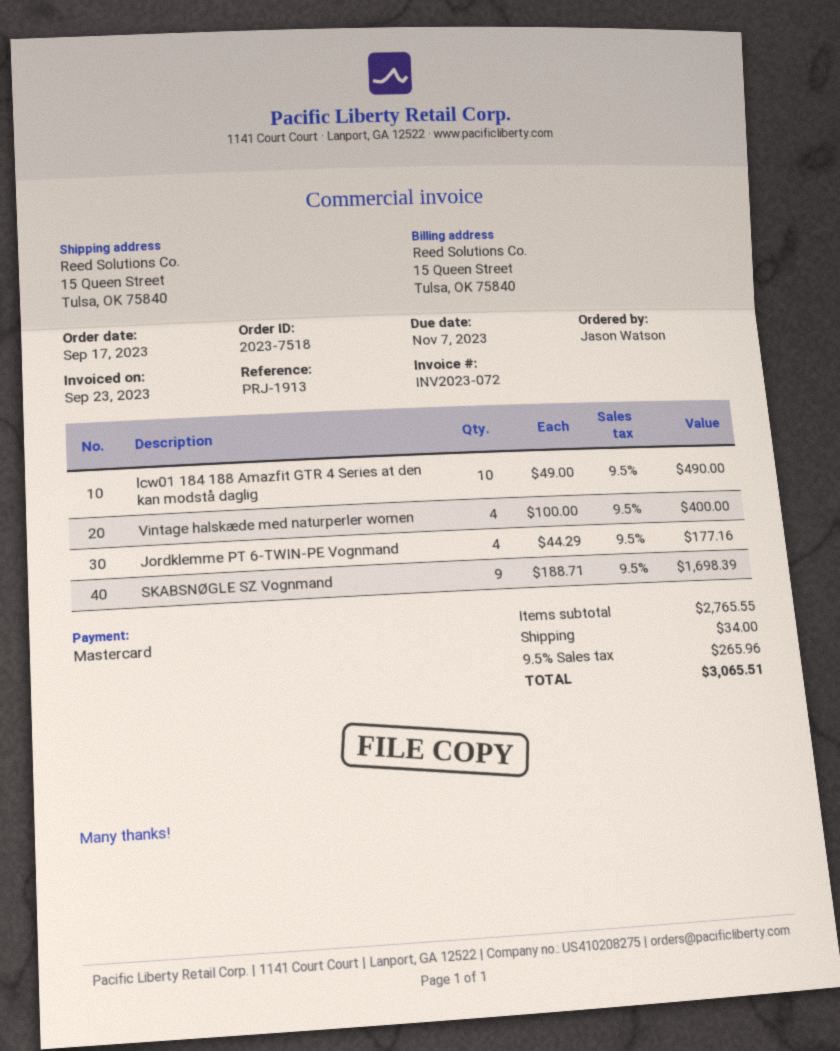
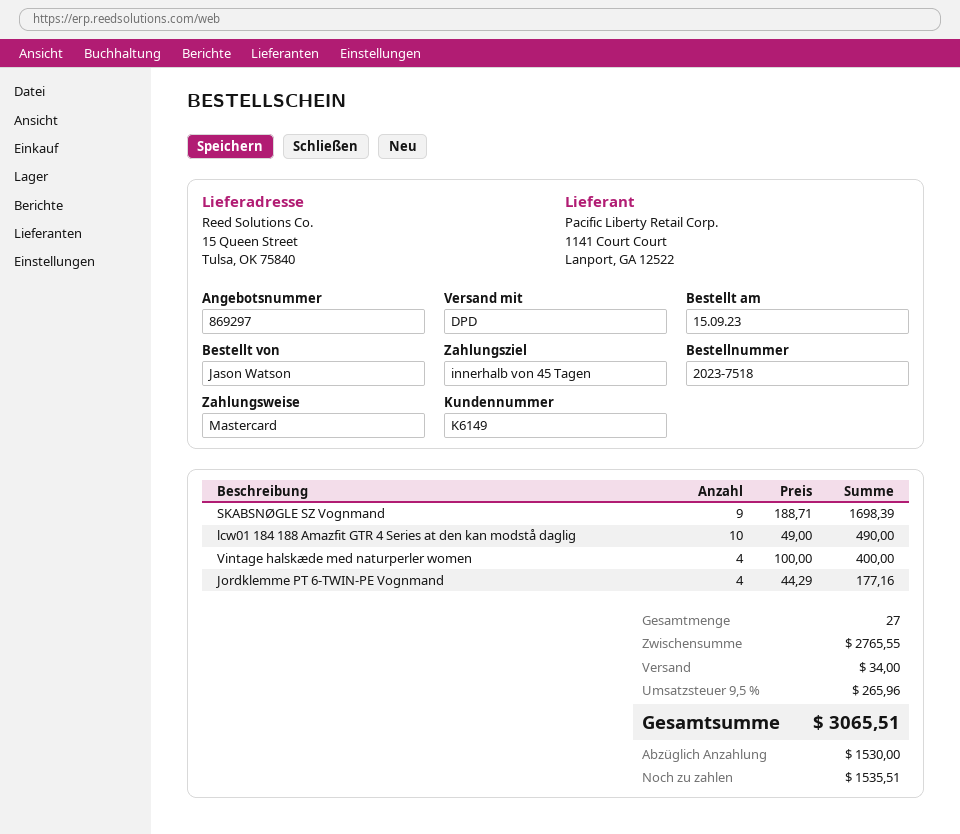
order date: 2023-09-17 -> 2023-09-15

